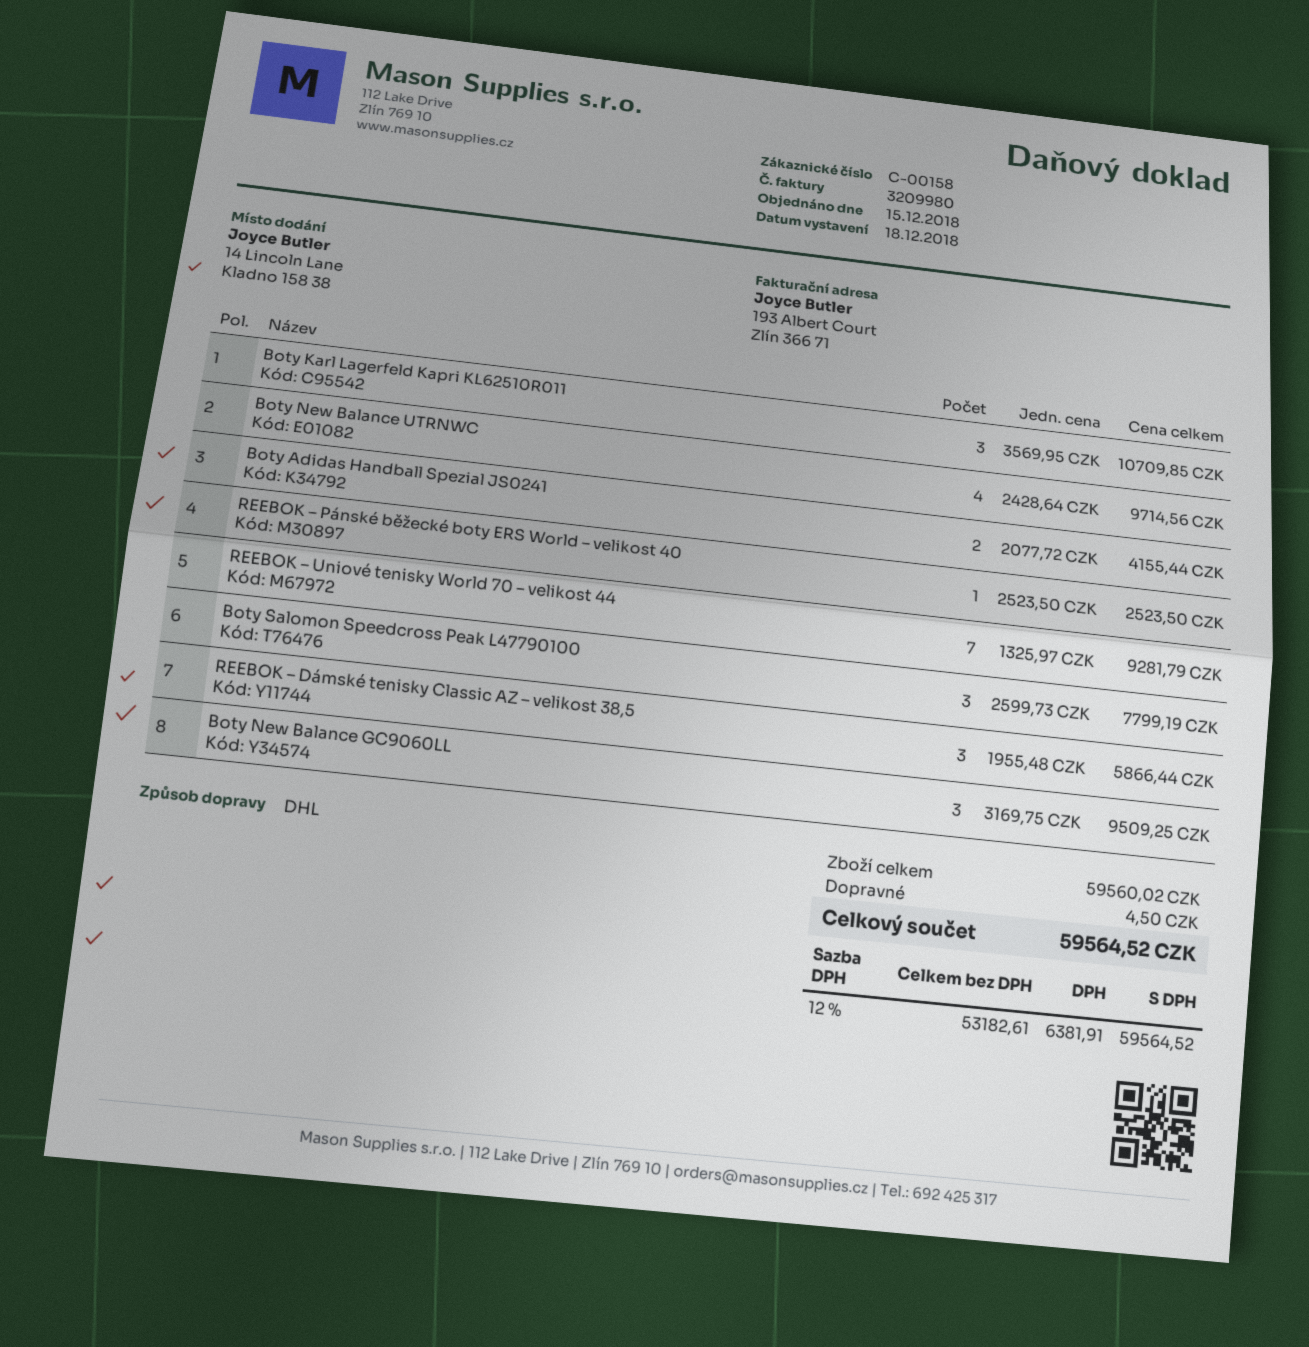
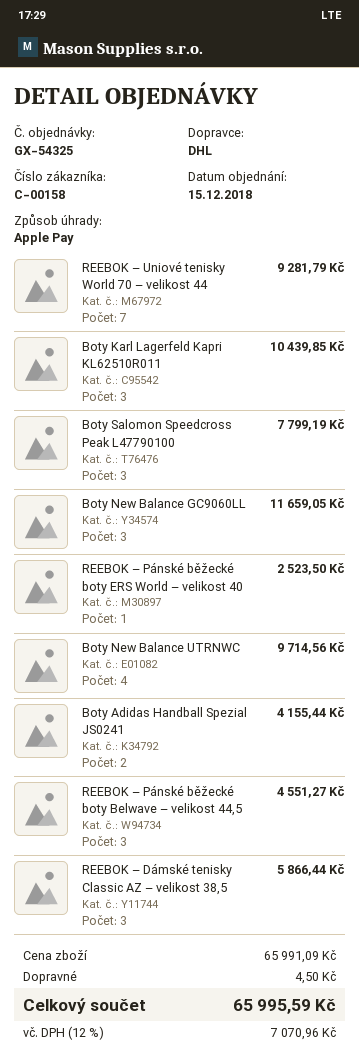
Boty Karl Lagerfeld Kapri KL62510R011: 3 for 10709.85 -> 3 for 10439.85
Boty New Balance GC9060LL: 3 for 9509.25 -> 3 for 11659.05
REEBOK – Pánské běžecké boty Belwave – velikost 44,5: none -> 3 for 4551.27
subtotal: 59560.02 -> 65991.09
tax: 12% = 6381.91 -> 12% = 7070.96
total: 59564.52 -> 65995.59

